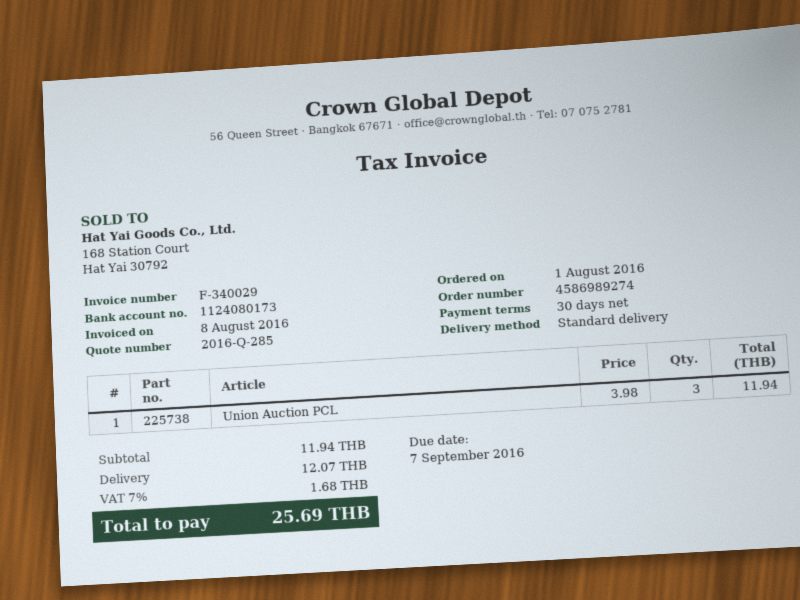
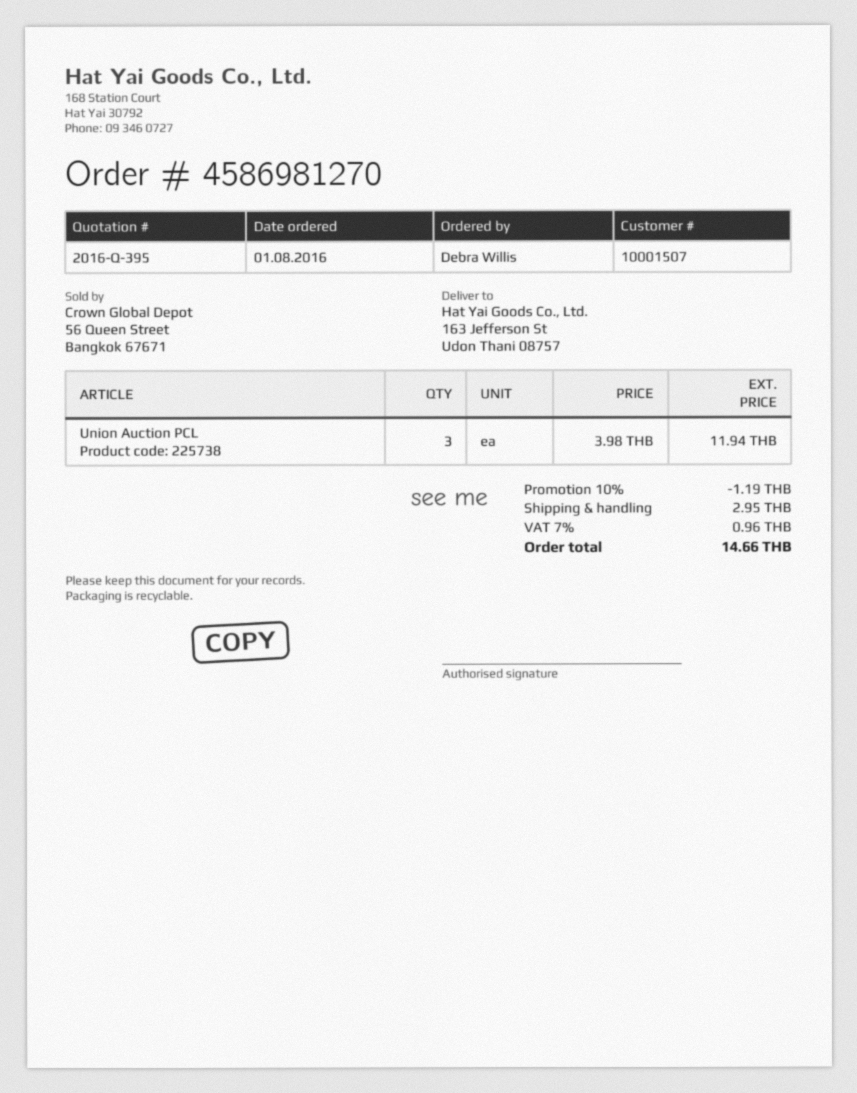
quote number: 2016-Q-285 -> 2016-Q-395
order number: 4586989274 -> 4586981270
discount: none -> 10% = 1.19
shipping: 12.07 -> 2.95
tax: 7% = 1.68 -> 7% = 0.96
total: 25.69 -> 14.66

